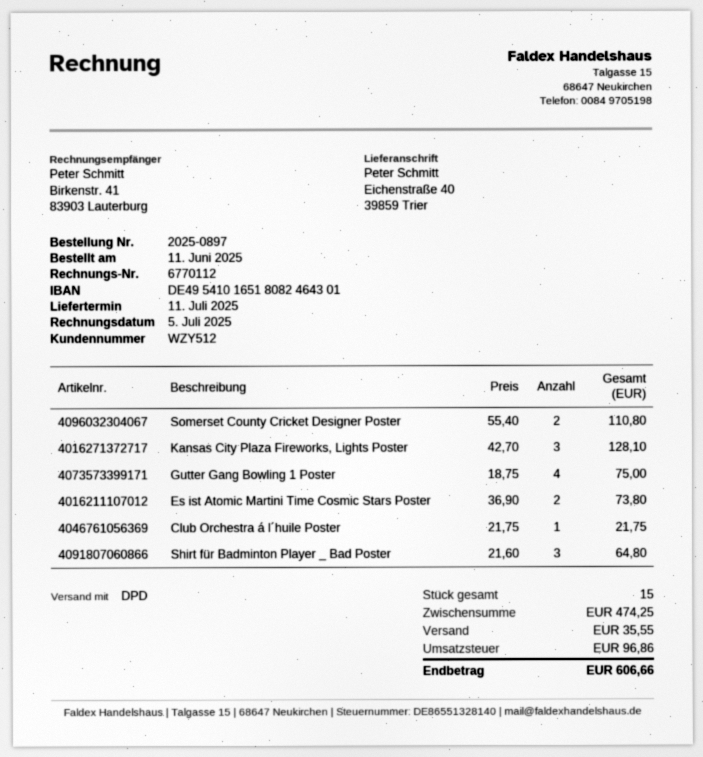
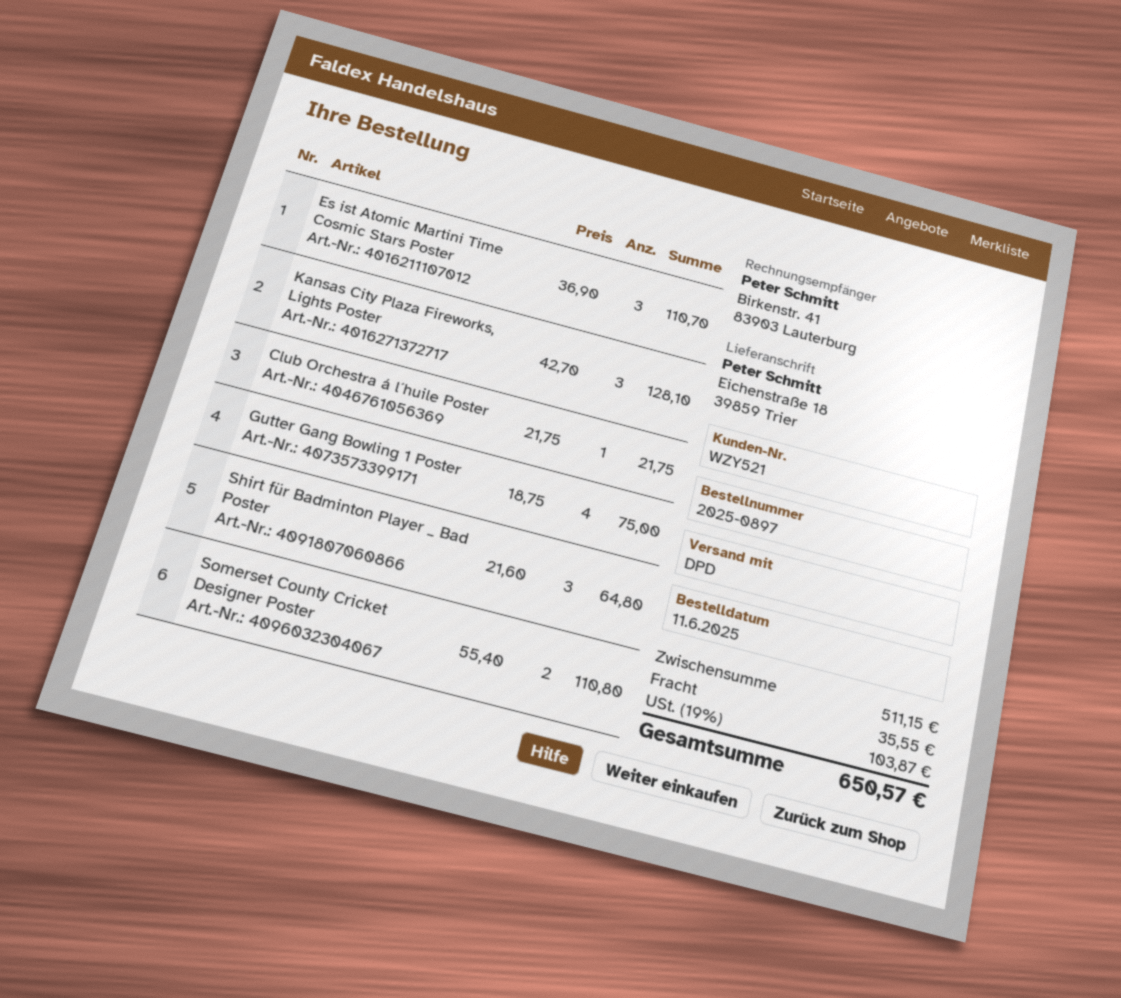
customer number: WZY512 -> WZY521
ship to: Eichenstraße 40, 39859 Trier -> Eichenstraße 18, 39859 Trier
Es ist Atomic Martini Time Cosmic Stars Poster: 2 x 36.90 = 73.80 -> 3 x 36.90 = 110.70
subtotal: 474.25 -> 511.15
tax: 96.86 -> 103.87
total: 606.66 -> 650.57

